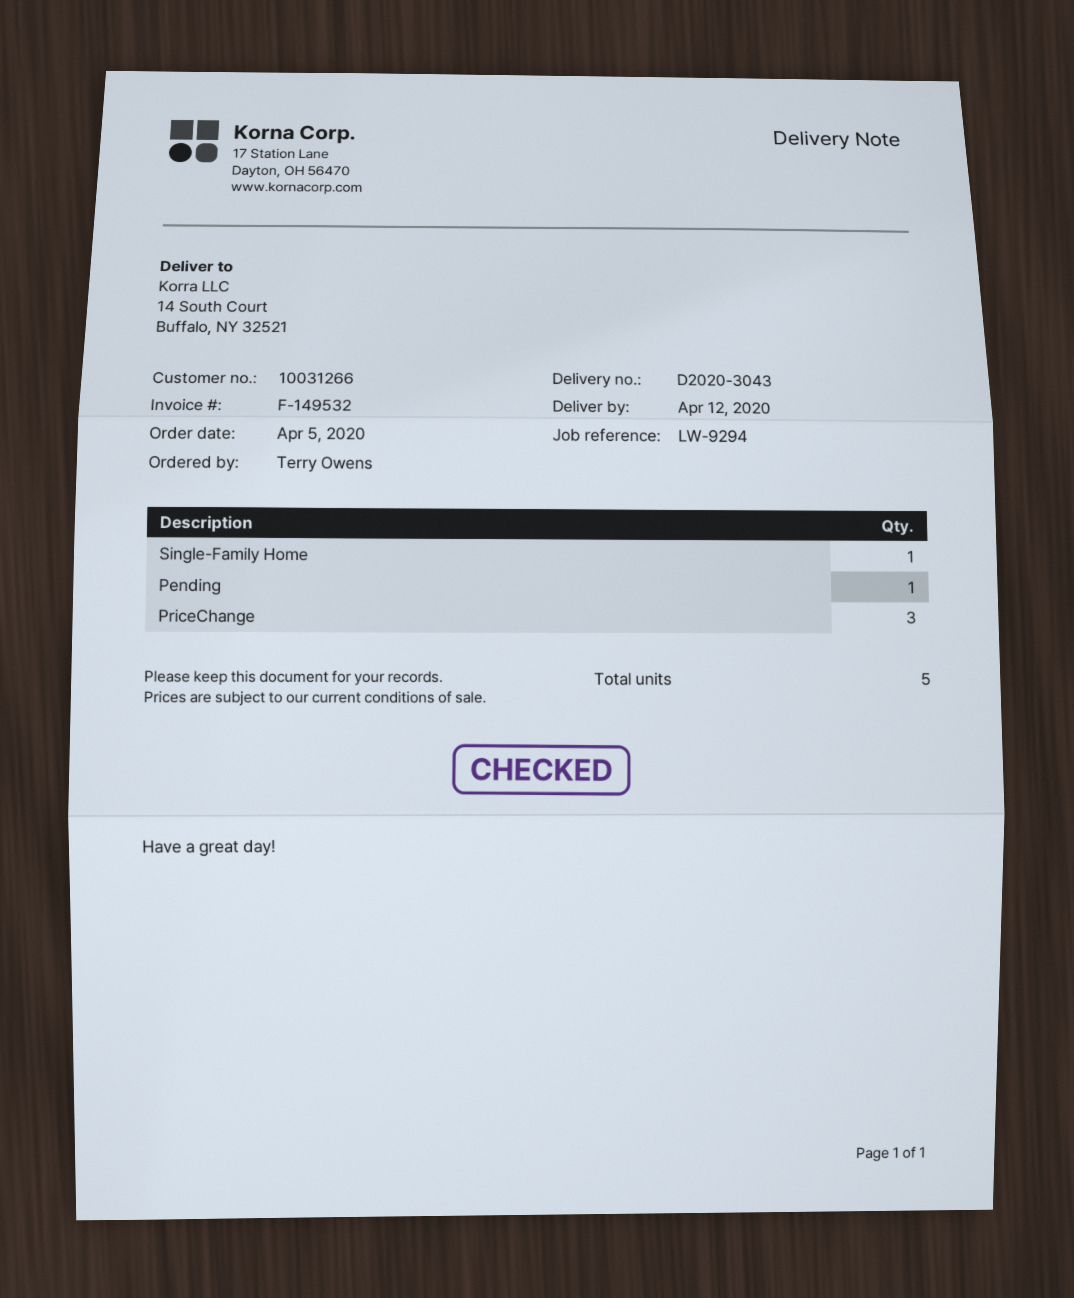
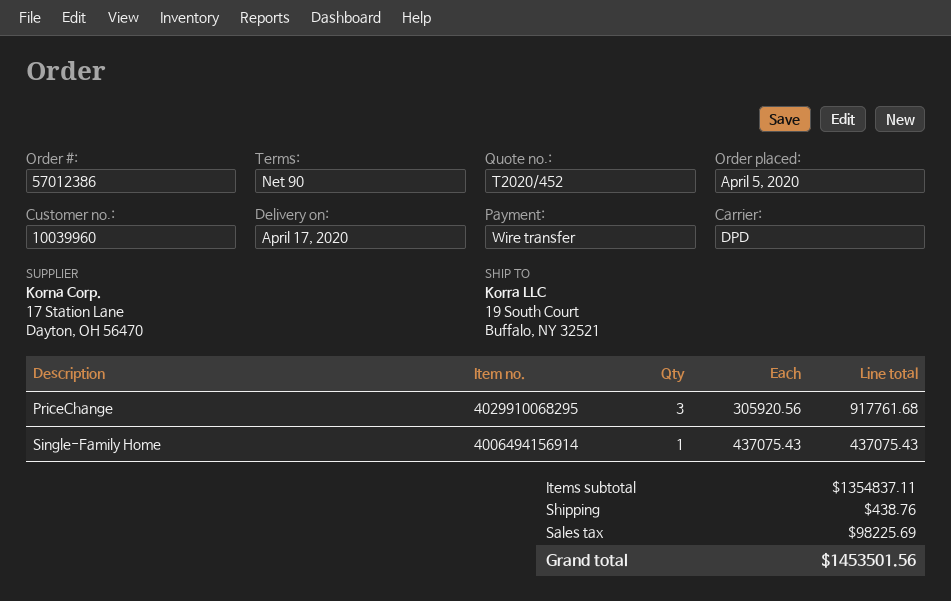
delivery date: 2020-04-12 -> 2020-04-17
customer number: 10031266 -> 10039960
ship to: 14 South Court, Buffalo, NY 32521 -> 19 South Court, Buffalo, NY 32521
Pending: 1 -> none

